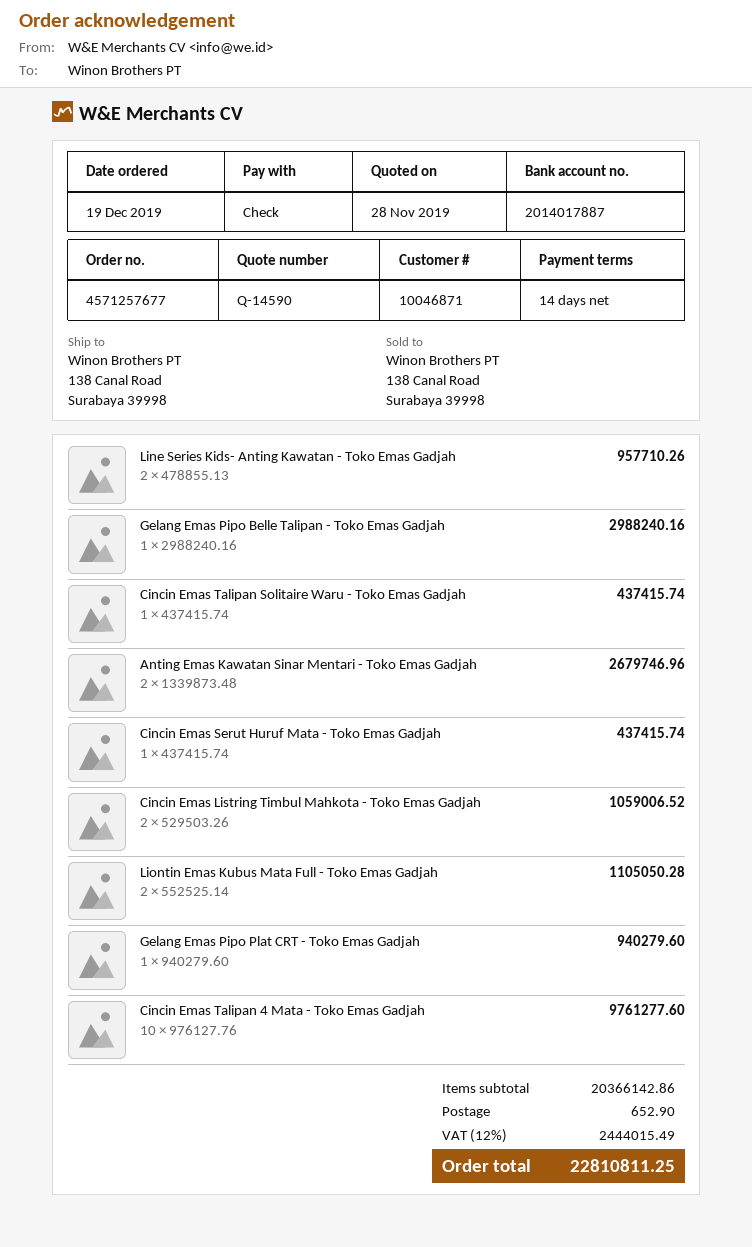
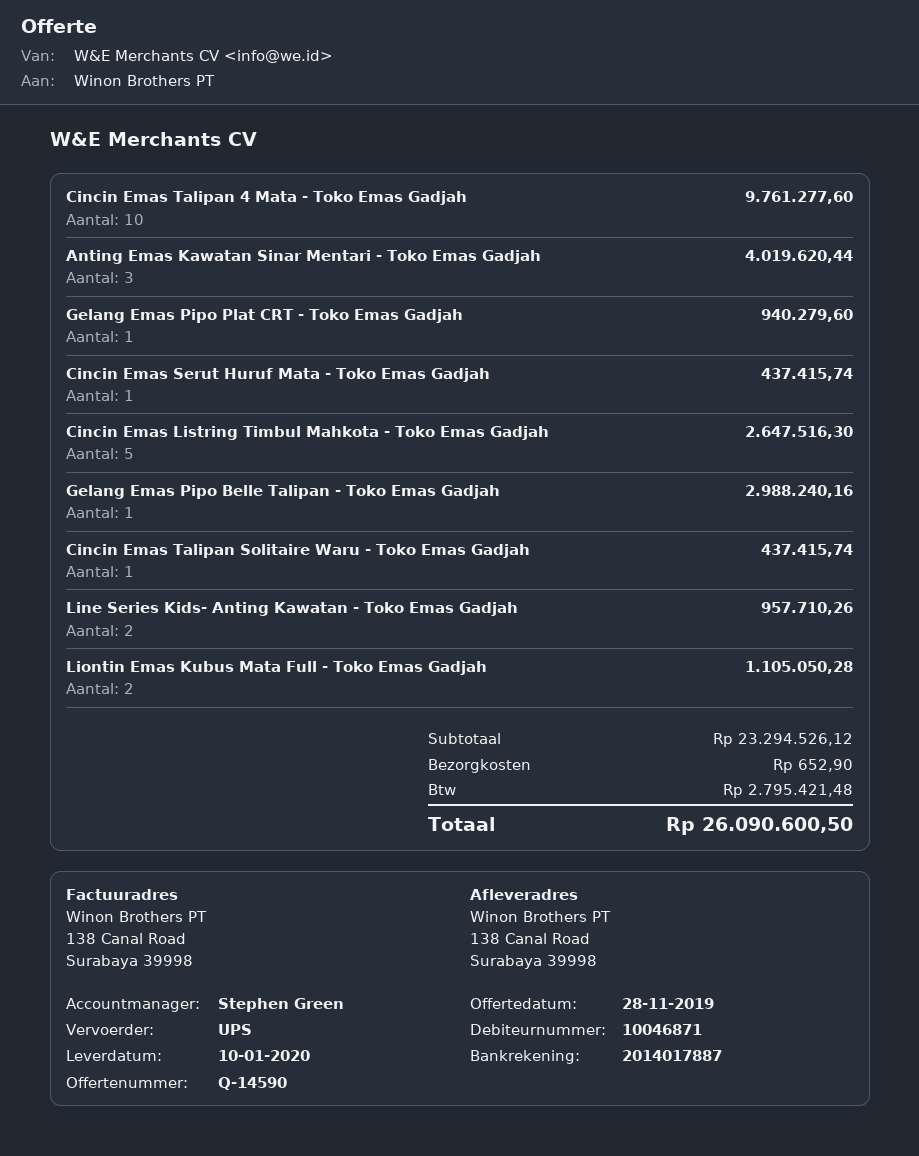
Anting Emas Kawatan Sinar Mentari - Toko Emas Gadjah: 2 for 2679746.96 -> 3 for 4019620.44
Cincin Emas Listring Timbul Mahkota - Toko Emas Gadjah: 2 for 1059006.52 -> 5 for 2647516.30
subtotal: 20366142.86 -> 23294526.12
tax: 2444015.49 -> 2795421.48
total: 22810811.25 -> 26090600.50

